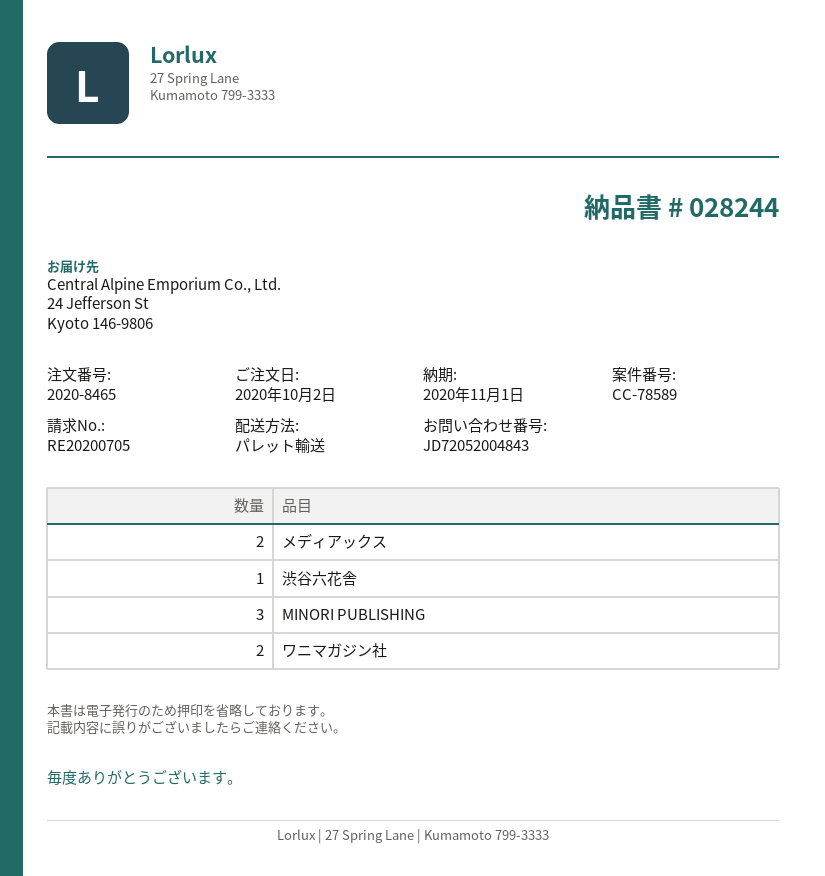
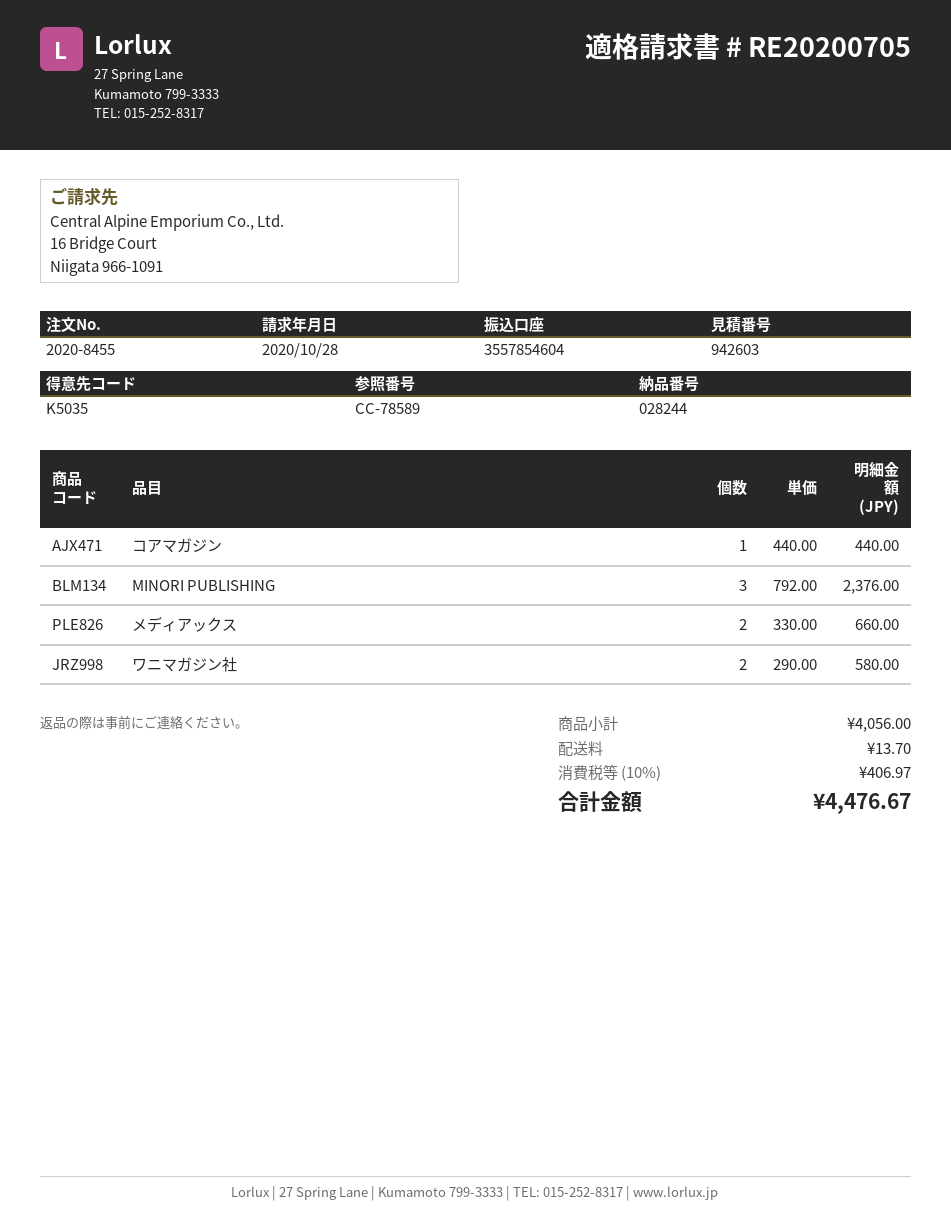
order number: 2020-8465 -> 2020-8455
渋谷六花舎: 1 -> none
コアマガジン: none -> 1

